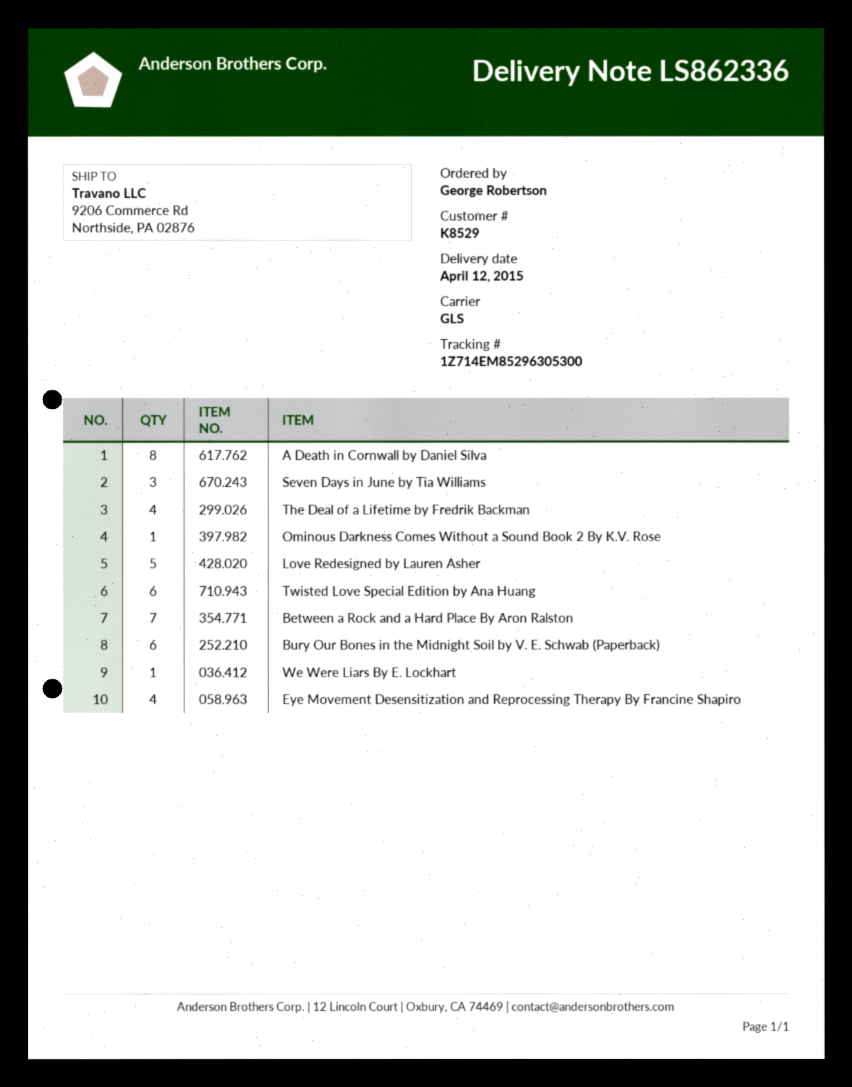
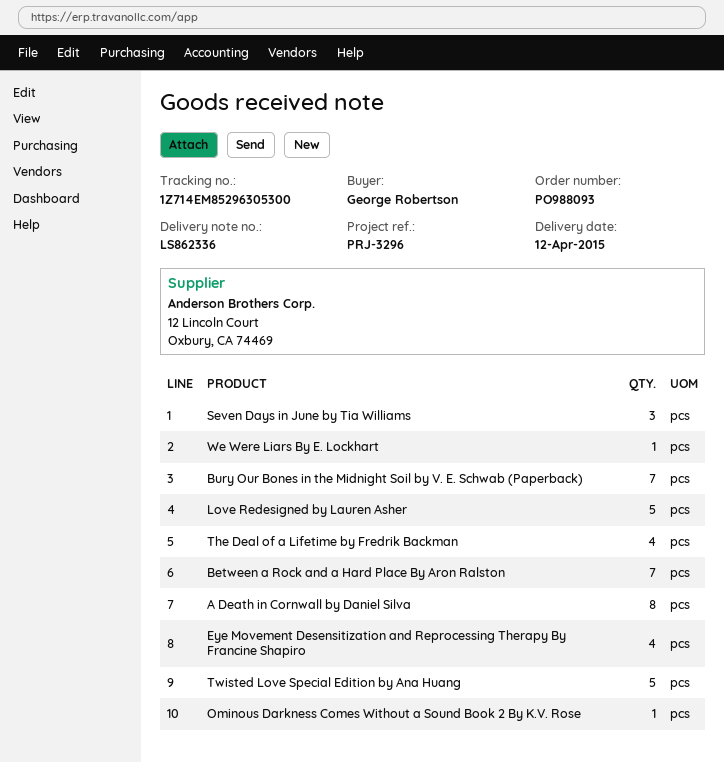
Twisted Love Special Edition by Ana Huang: 6 -> 5
Bury Our Bones in the Midnight Soil by V. E. Schwab (Paperback): 6 -> 7

